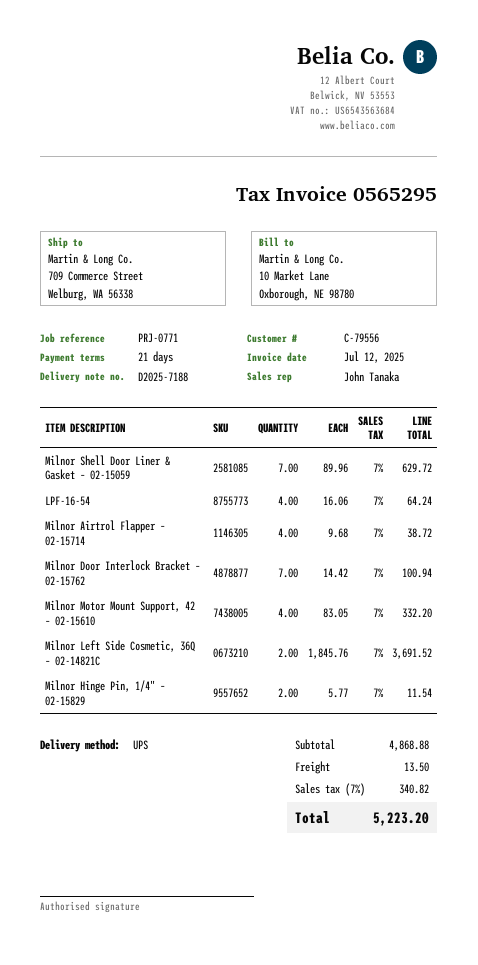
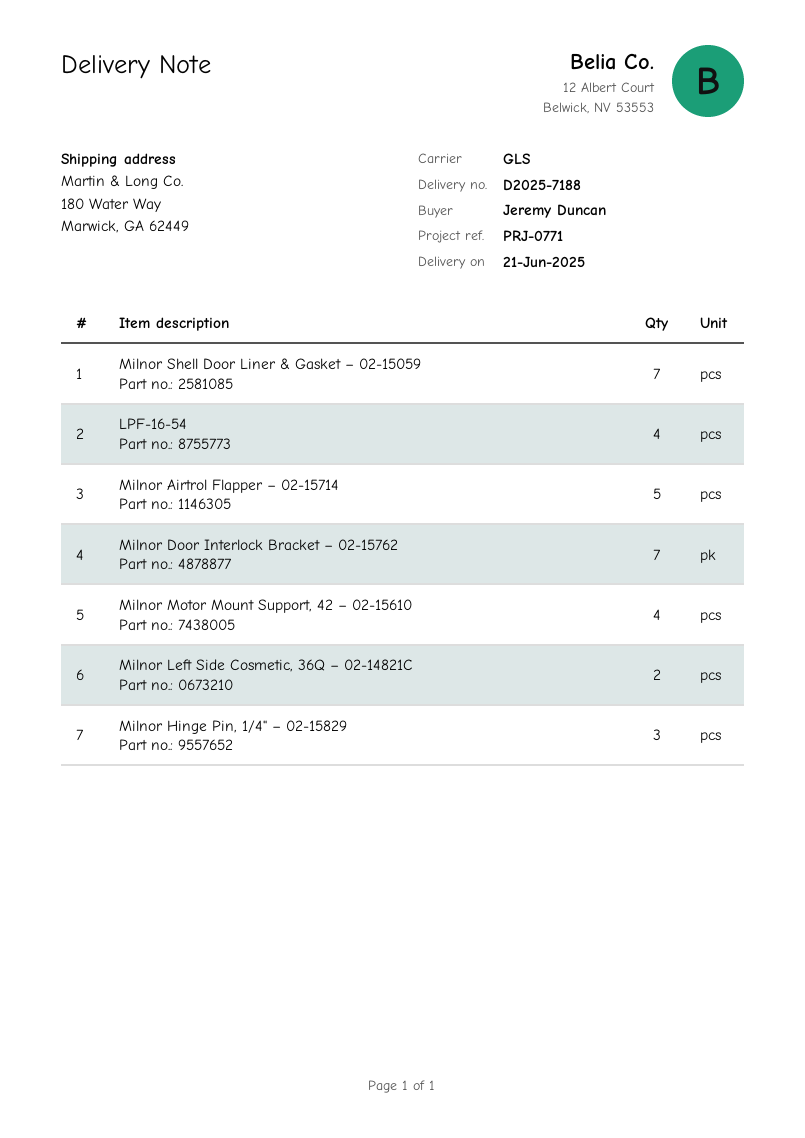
shipping method: UPS -> GLS
ship to: 709 Commerce Street, Welburg, WA 56338 -> 180 Water Way, Marwick, GA 62449
Milnor Airtrol Flapper – 02-15714: 4 -> 5
Milnor Hinge Pin, 1/4" – 02-15829: 2 -> 3

